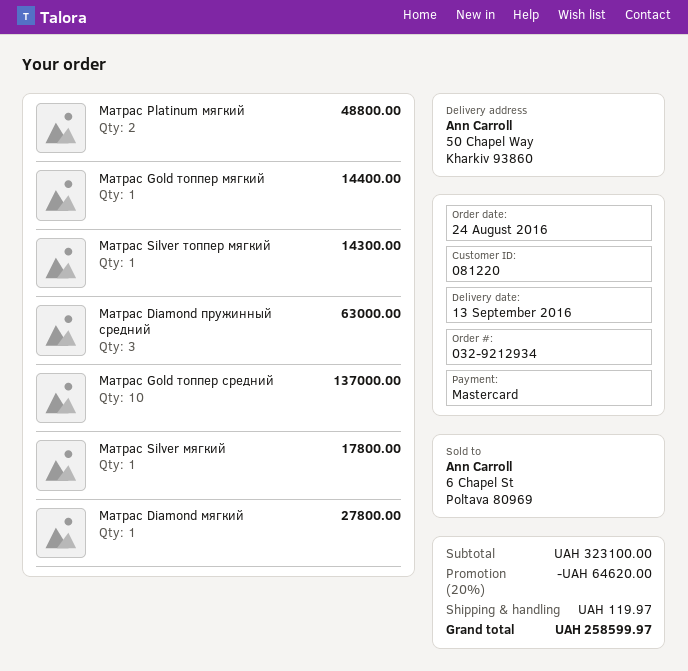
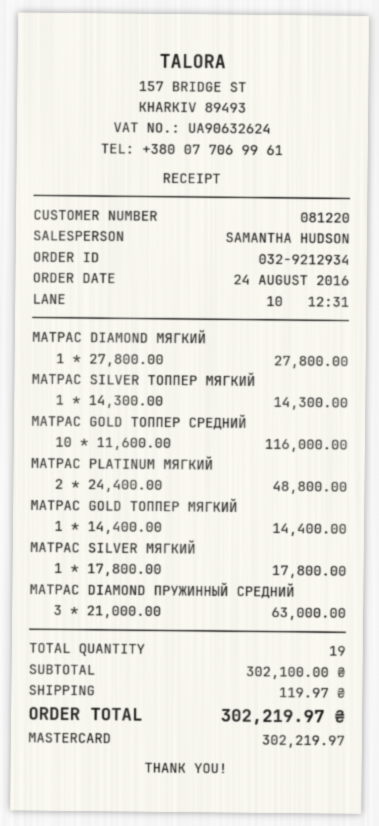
Матрас Gold топпер средний: 10 for 137000.00 -> 10 for 116000.00
subtotal: 323100.00 -> 302100.00
discount: 20% = 64620.00 -> none
total: 258599.97 -> 302219.97

